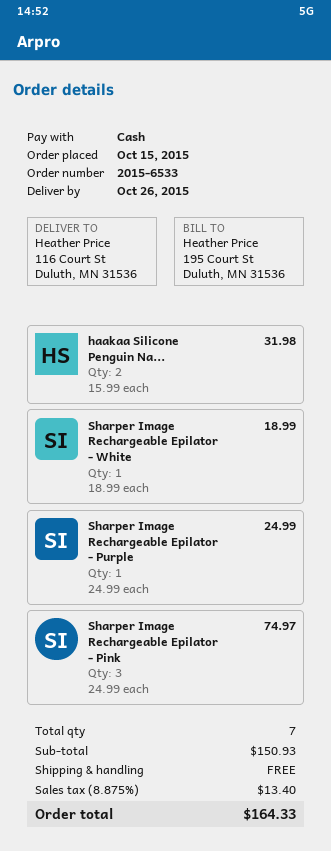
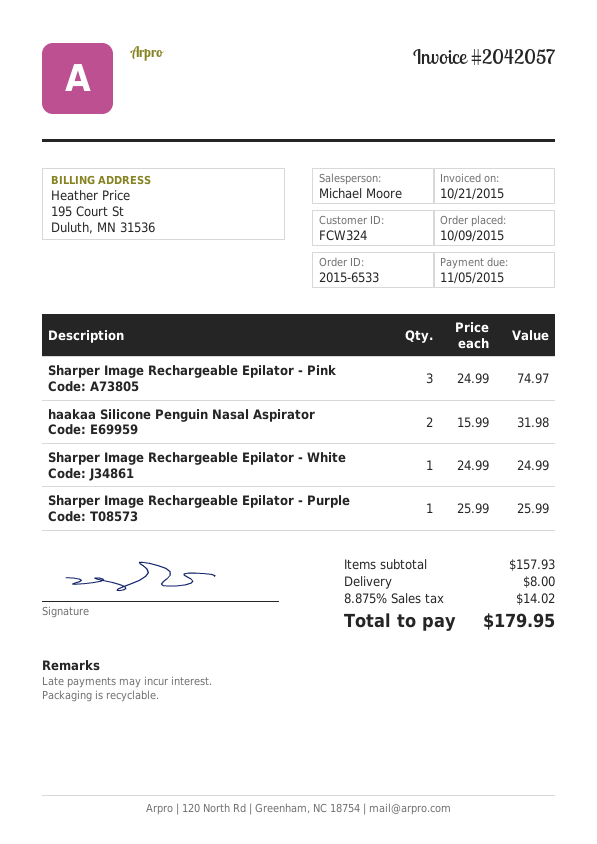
order date: 2015-10-15 -> 2015-10-09
Sharper Image Rechargeable Epilator - White: 1 x 18.99 = 18.99 -> 1 x 24.99 = 24.99
Sharper Image Rechargeable Epilator - Purple: 1 x 24.99 = 24.99 -> 1 x 25.99 = 25.99
subtotal: 150.93 -> 157.93
shipping: 0.00 -> 8.00
tax: 8.875% = 13.40 -> 8.875% = 14.02
total: 164.33 -> 179.95

